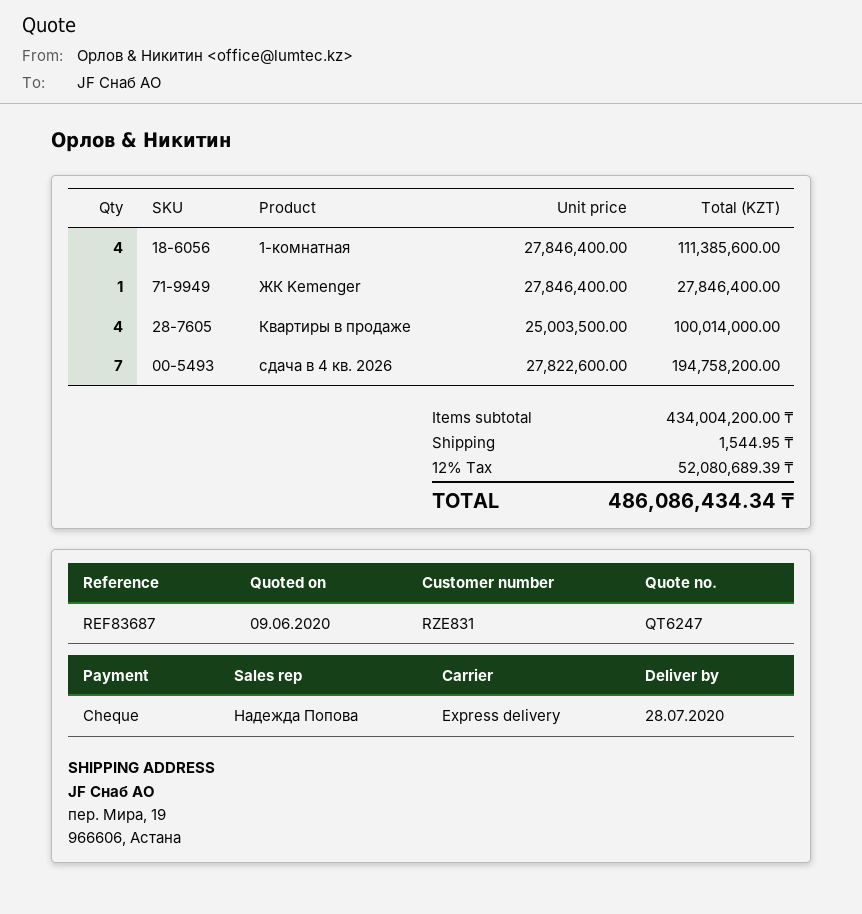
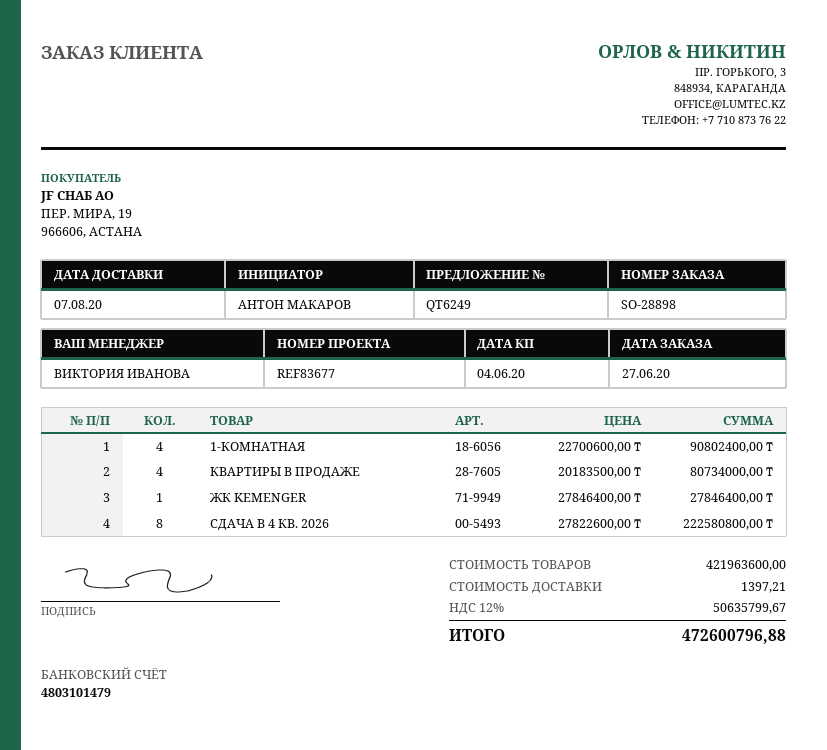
quote number: QT6247 -> QT6249
quote date: 2020-06-09 -> 2020-06-04
delivery date: 2020-07-28 -> 2020-08-07
reference: REF83687 -> REF83677
sales rep: Надежда Попова -> ВИКТОРИЯ ИВАНОВА
1-комнатная: 4 x 27846400.00 = 111385600.00 -> 4 x 22700600.00 = 90802400.00
Квартиры в продаже: 4 x 25003500.00 = 100014000.00 -> 4 x 20183500.00 = 80734000.00
сдача в 4 кв. 2026: 7 x 27822600.00 = 194758200.00 -> 8 x 27822600.00 = 222580800.00
subtotal: 434004200.00 -> 421963600.00
shipping: 1544.95 -> 1397.21
tax: 12% = 52080689.39 -> 12% = 50635799.67
total: 486086434.34 -> 472600796.88

